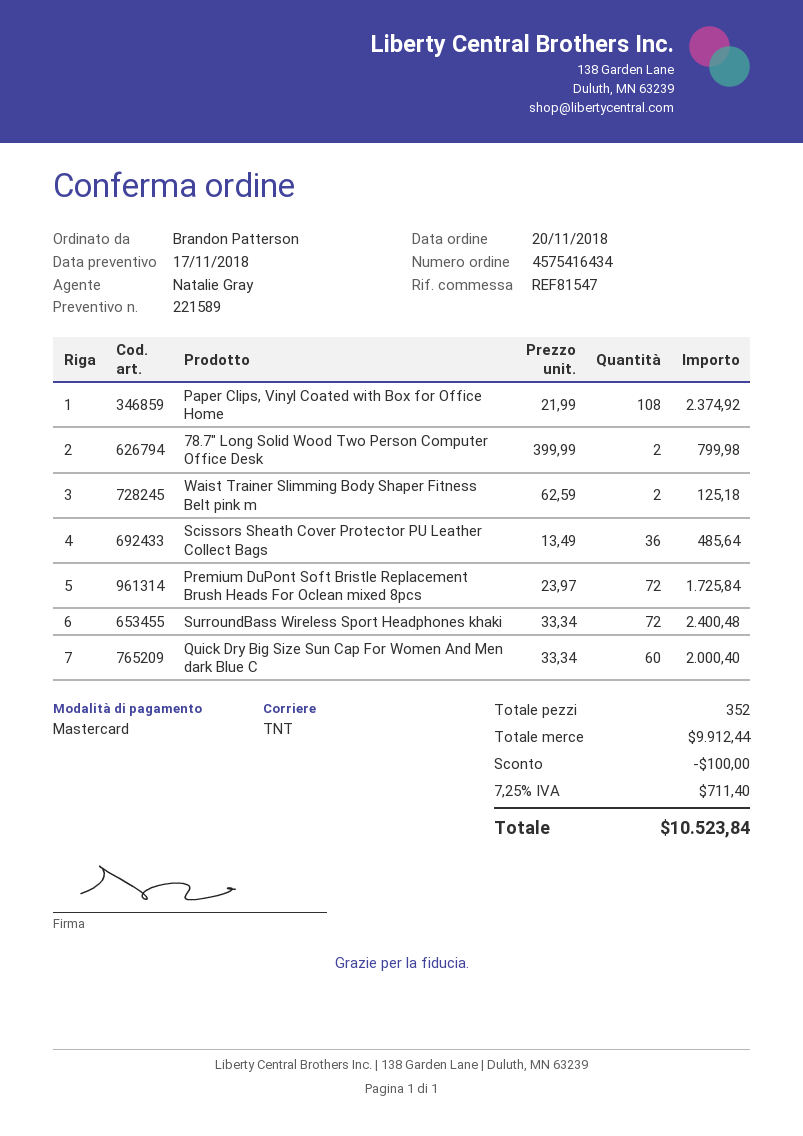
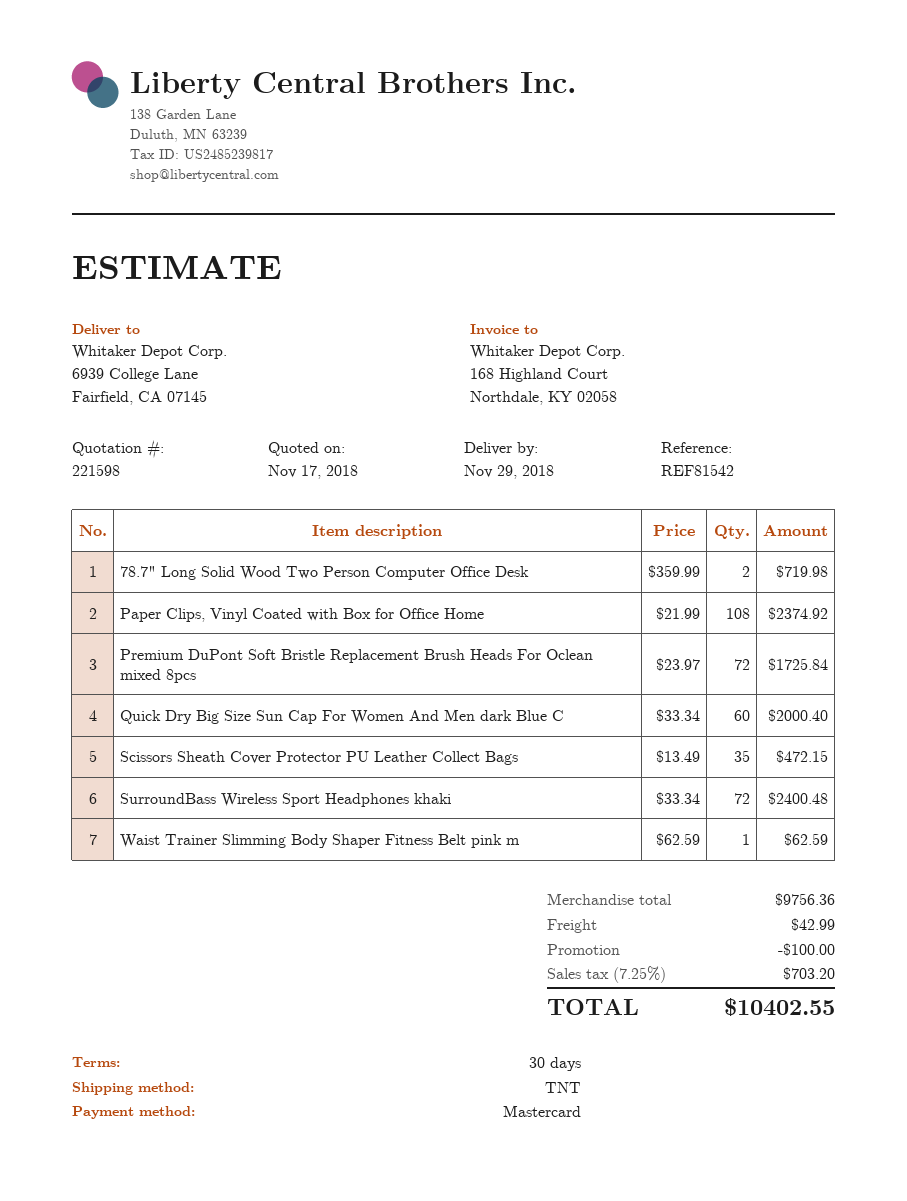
quote number: 221589 -> 221598
reference: REF81547 -> REF81542
78.7" Long Solid Wood Two Person Computer Office Desk: 2 x 399.99 = 799.98 -> 2 x 359.99 = 719.98
Waist Trainer Slimming Body Shaper Fitness Belt pink m: 2 x 62.59 = 125.18 -> 1 x 62.59 = 62.59
Scissors Sheath Cover Protector PU Leather Collect Bags: 36 x 13.49 = 485.64 -> 35 x 13.49 = 472.15
subtotal: 9912.44 -> 9756.36
shipping: none -> 42.99
tax: 7.25% = 711.40 -> 7.25% = 703.20
total: 10523.84 -> 10402.55

